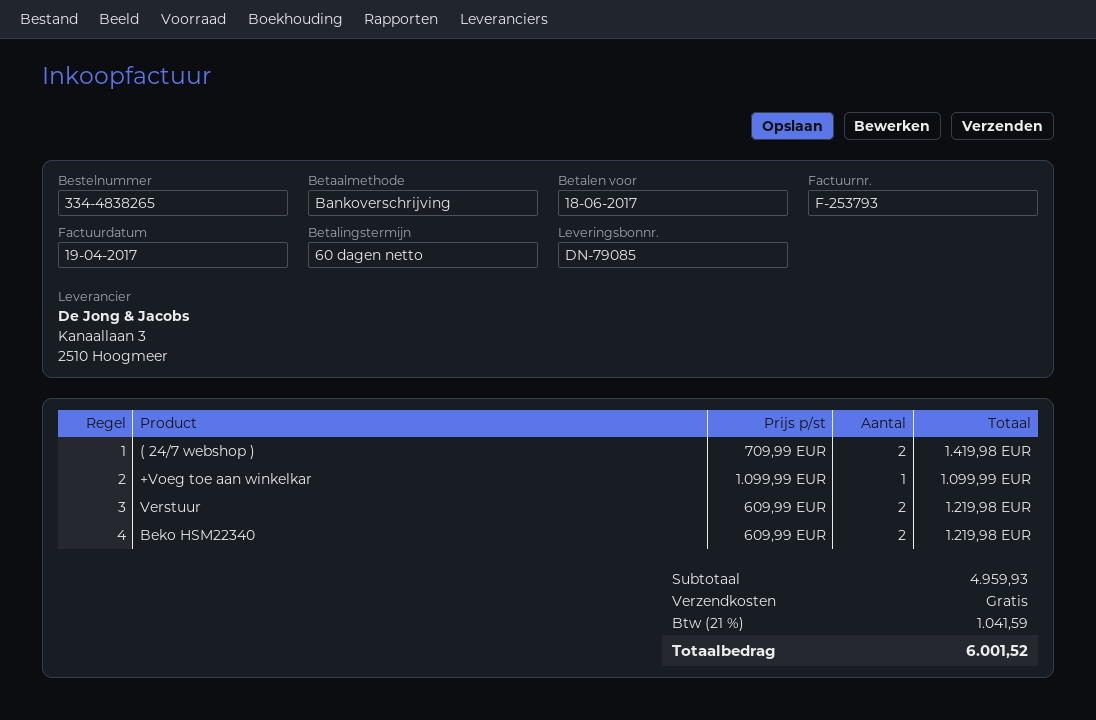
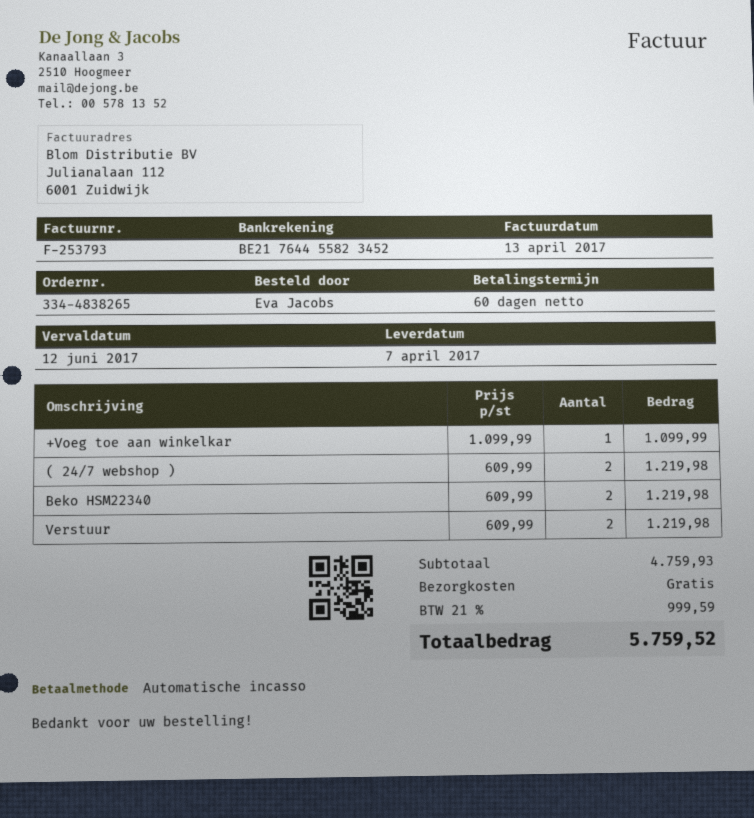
invoice date: 2017-04-19 -> 2017-04-13
due date: 2017-06-18 -> 2017-06-12
payment method: bank transfer -> direct debit
( 24/7 webshop ): 2 x 709.99 = 1419.98 -> 2 x 609.99 = 1219.98
subtotal: 4959.93 -> 4759.93
tax: 21% = 1041.59 -> 21% = 999.59
total: 6001.52 -> 5759.52

